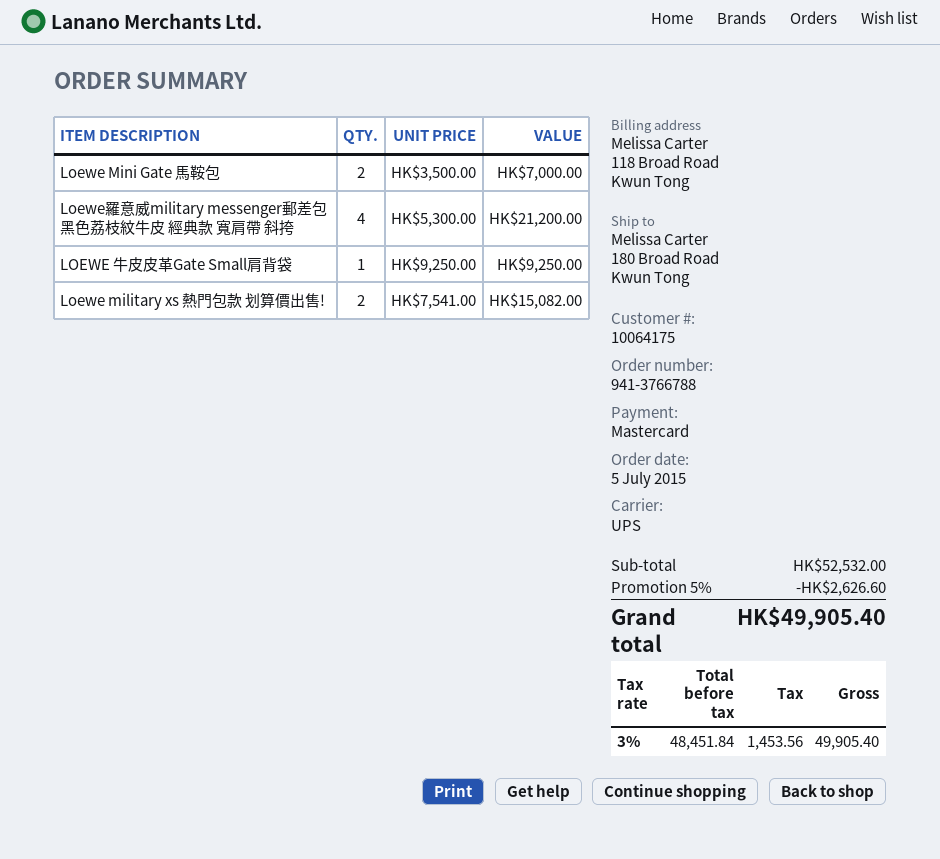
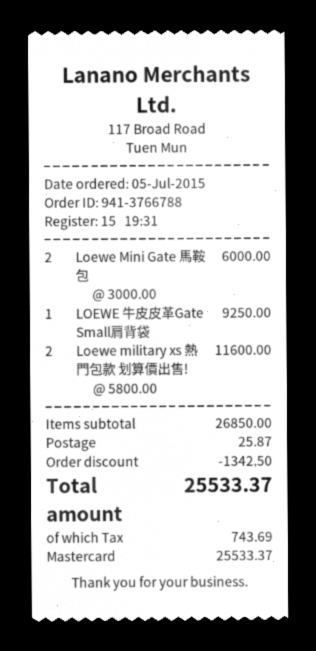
Loewe Mini Gate 馬鞍包: 2 x 3500.00 = 7000.00 -> 2 x 3000.00 = 6000.00
Loewe羅意威military messenger郵差包 黑色荔枝紋牛皮 經典款 寬肩帶 斜挎: 4 x 5300.00 = 21200.00 -> none
Loewe military xs 熱門包款 划算價出售!: 2 x 7541.00 = 15082.00 -> 2 x 5800.00 = 11600.00
subtotal: 52532.00 -> 26850.00
discount: 2626.60 -> 1342.50
shipping: none -> 25.87
tax: 1453.56 -> 743.69
total: 49905.40 -> 25533.37

